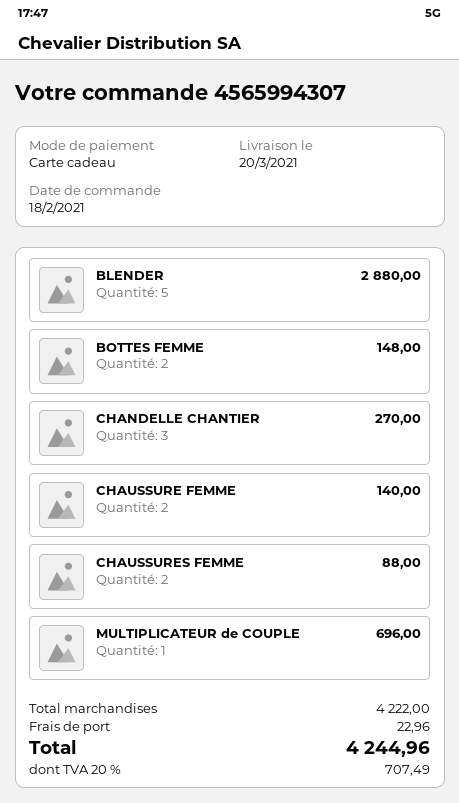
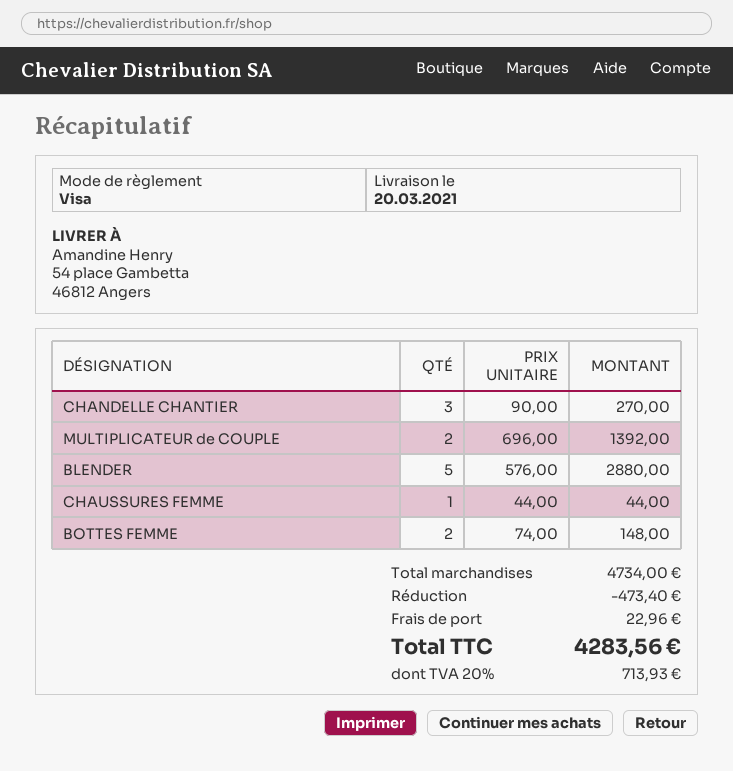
payment method: gift card -> Visa
CHAUSSURE FEMME: 2 for 140.00 -> none
CHAUSSURES FEMME: 2 for 88.00 -> 1 for 44.00
MULTIPLICATEUR de COUPLE: 1 for 696.00 -> 2 for 1392.00
subtotal: 4222.00 -> 4734.00
discount: none -> 473.40
tax: 20% = 707.49 -> 20% = 713.93
total: 4244.96 -> 4283.56

